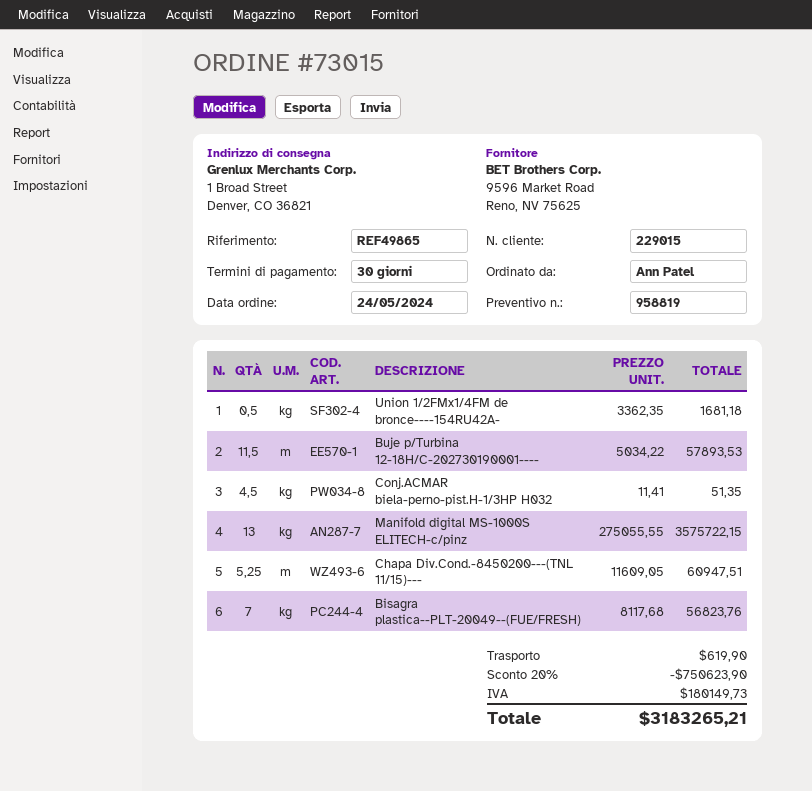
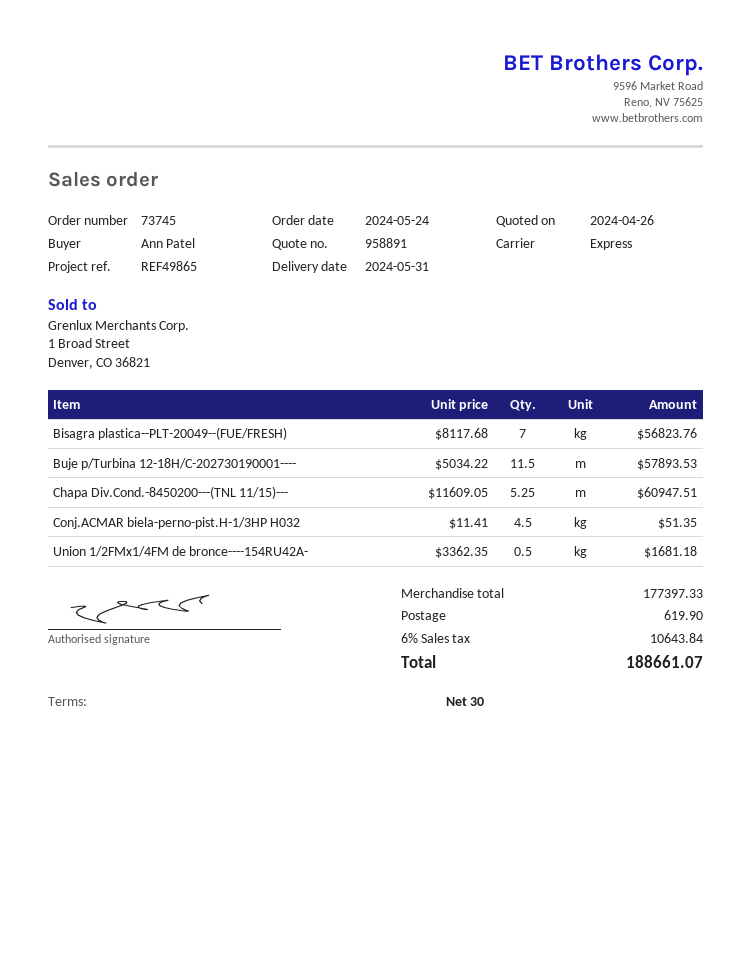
quote number: 958819 -> 958891
order number: 73015 -> 73745
Manifold digital MS-1000S ELITECH-c/pinz: 13 x 275055.55 = 3575722.15 -> none
discount: 20% = 750623.90 -> none
tax: 180149.73 -> 10643.84
total: 3183265.21 -> 188661.07

